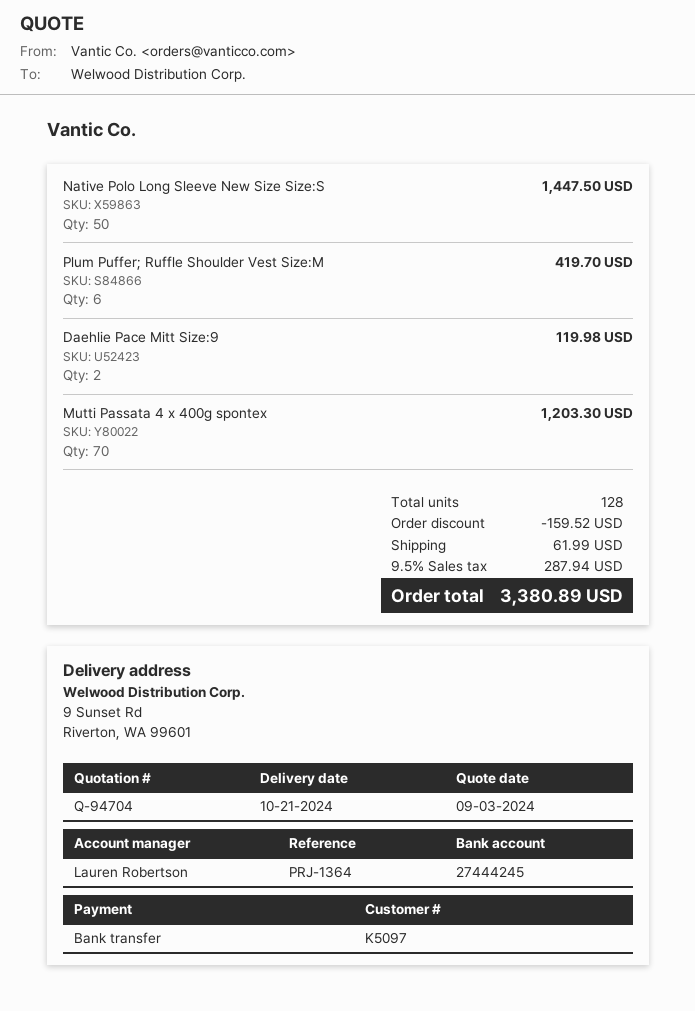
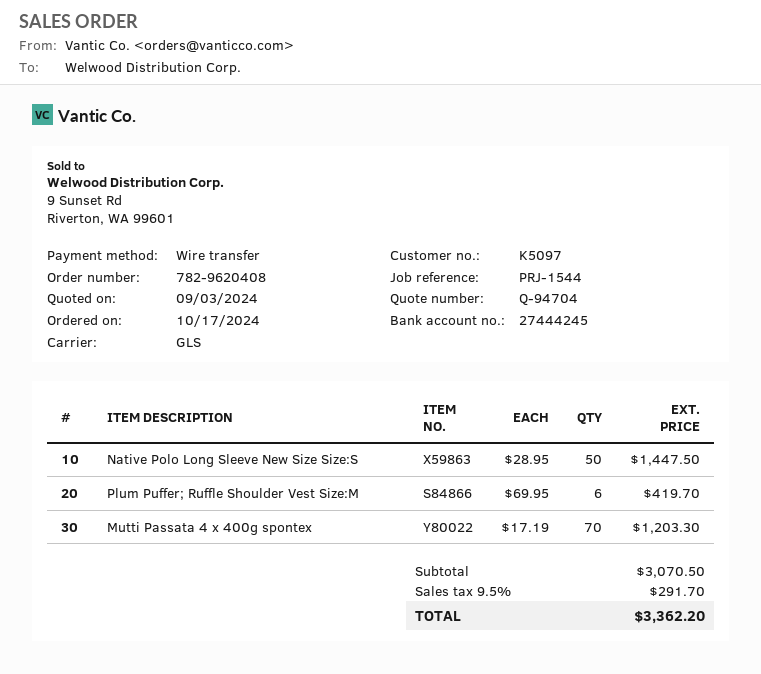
reference: PRJ-1364 -> PRJ-1544
Daehlie Pace Mitt Size:9: 2 for 119.98 -> none
discount: 159.52 -> none
shipping: 61.99 -> none
tax: 9.5% = 287.94 -> 9.5% = 291.70
total: 3380.89 -> 3362.20

